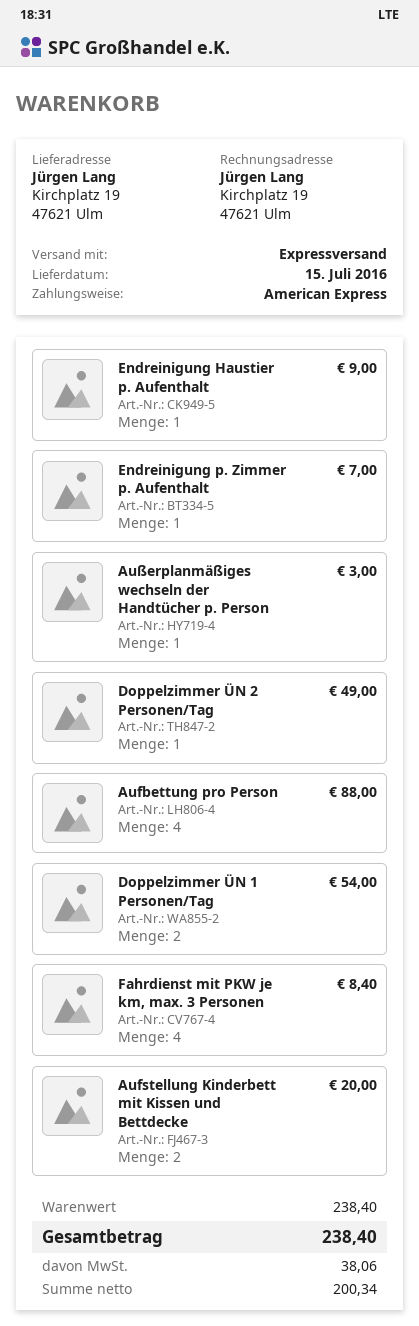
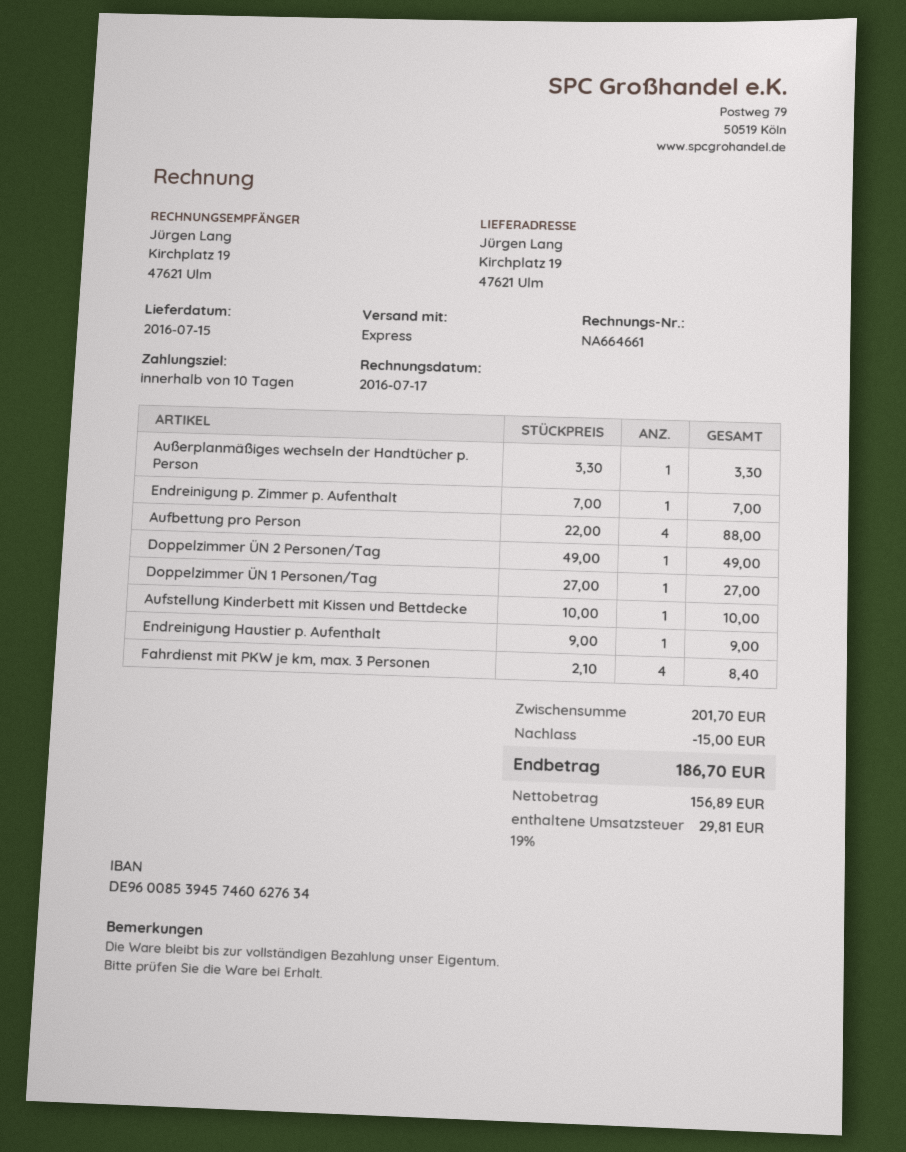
Außerplanmäßiges wechseln der Handtücher p. Person: 1 for 3.00 -> 1 for 3.30
Doppelzimmer ÜN 1 Personen/Tag: 2 for 54.00 -> 1 for 27.00
Aufstellung Kinderbett mit Kissen und Bettdecke: 2 for 20.00 -> 1 for 10.00
subtotal: 238.40 -> 201.70
discount: none -> 15.00
net: 200.34 -> 156.89
tax: 38.06 -> 29.81
total: 238.40 -> 186.70

